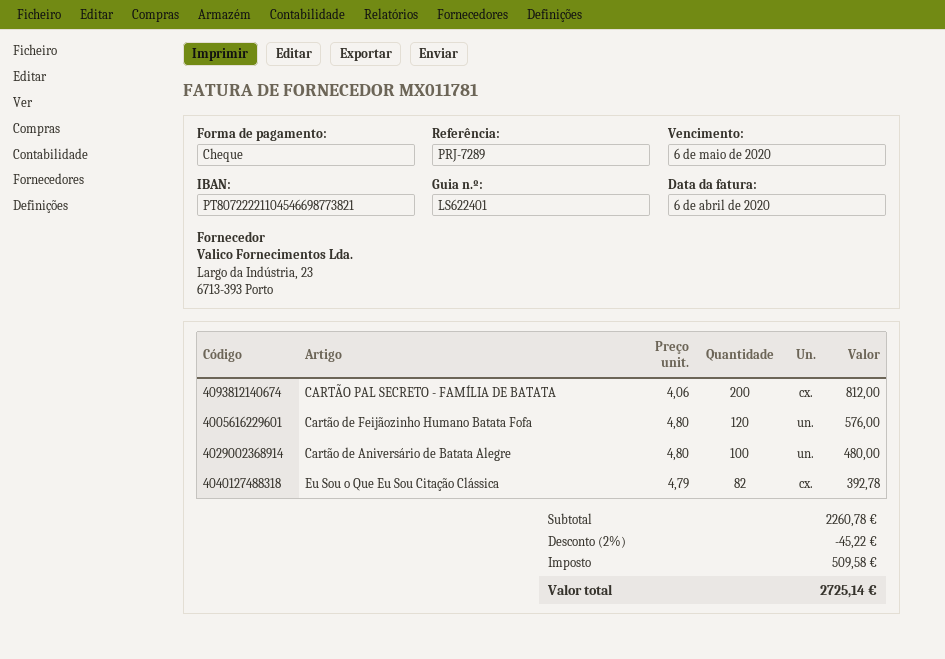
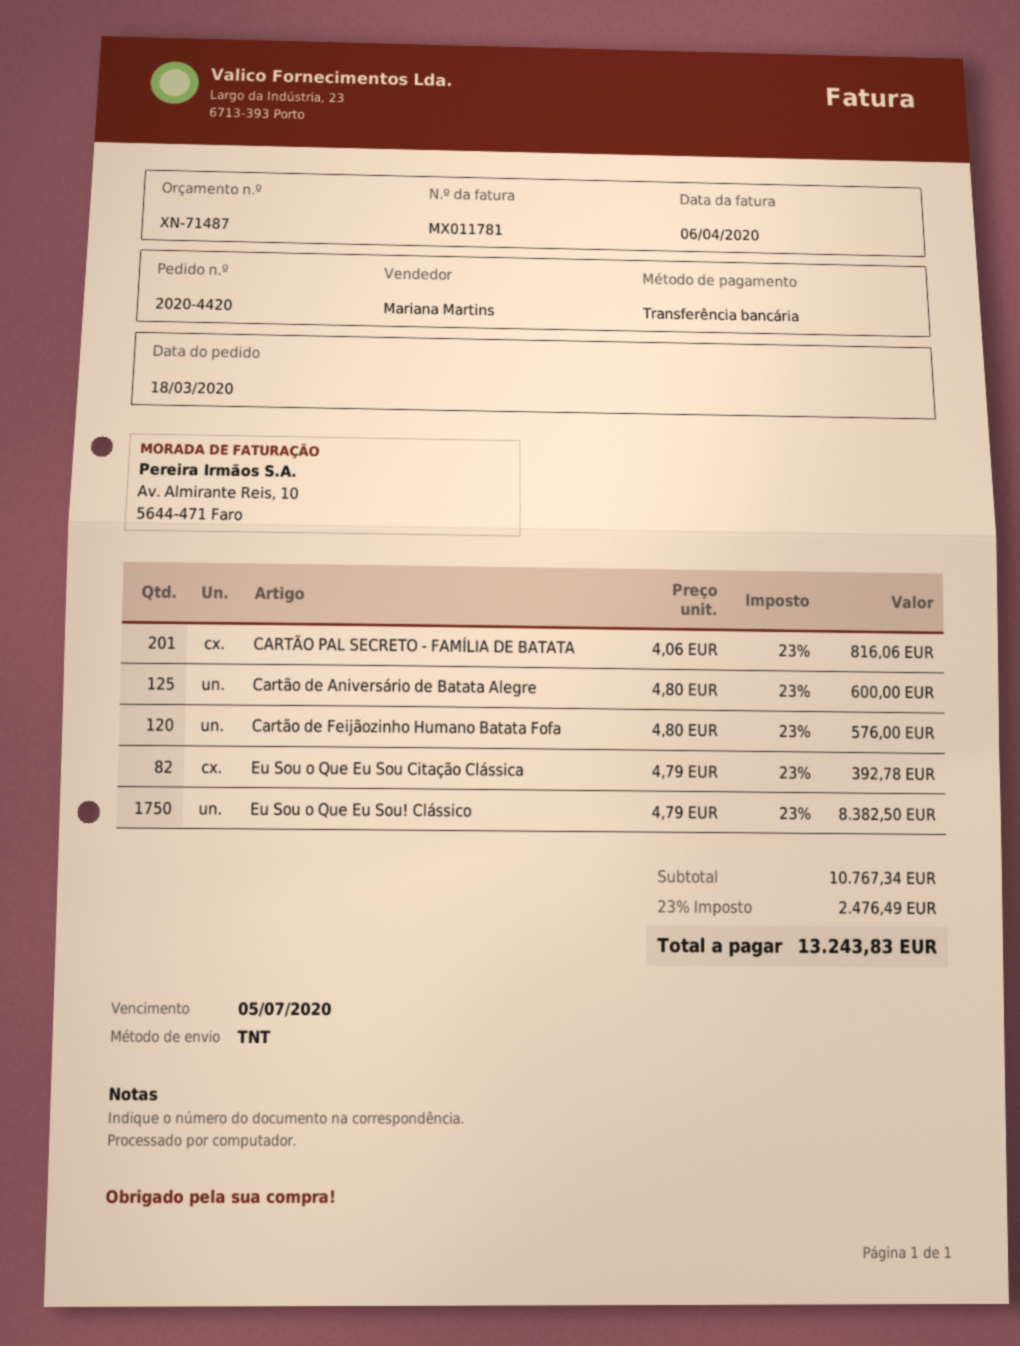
due date: 2020-05-06 -> 2020-07-05
payment method: cheque -> bank transfer
CARTÃO PAL SECRETO - FAMÍLIA DE BATATA: 200 x 4.06 = 812.00 -> 201 x 4.06 = 816.06
Cartão de Aniversário de Batata Alegre: 100 x 4.80 = 480.00 -> 125 x 4.80 = 600.00
Eu Sou o Que Eu Sou! Clássico: none -> 1750 x 4.79 = 8382.50
subtotal: 2260.78 -> 10767.34
discount: 2% = 45.22 -> none
tax: 509.58 -> 2476.49
total: 2725.14 -> 13243.83

